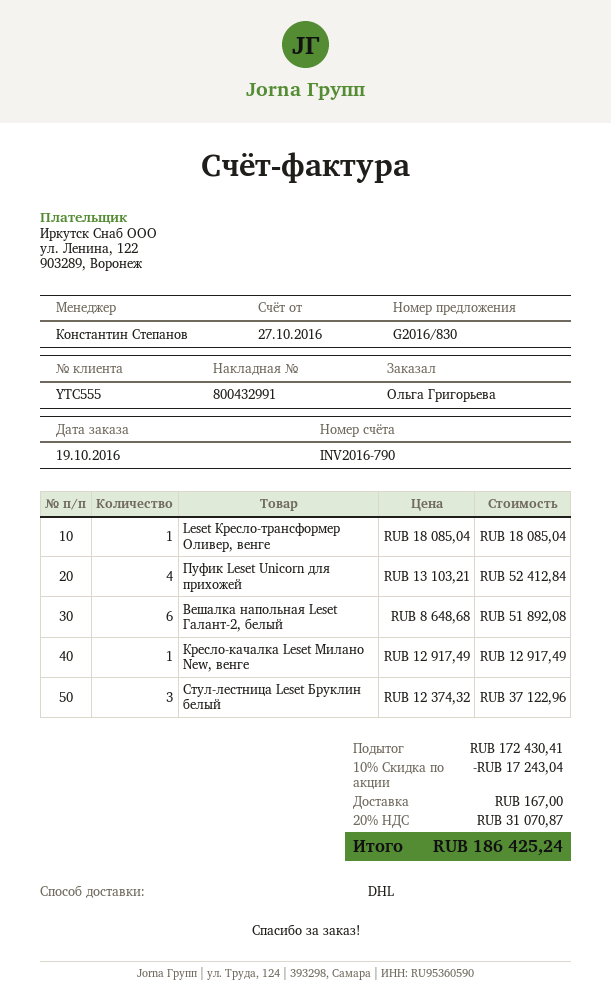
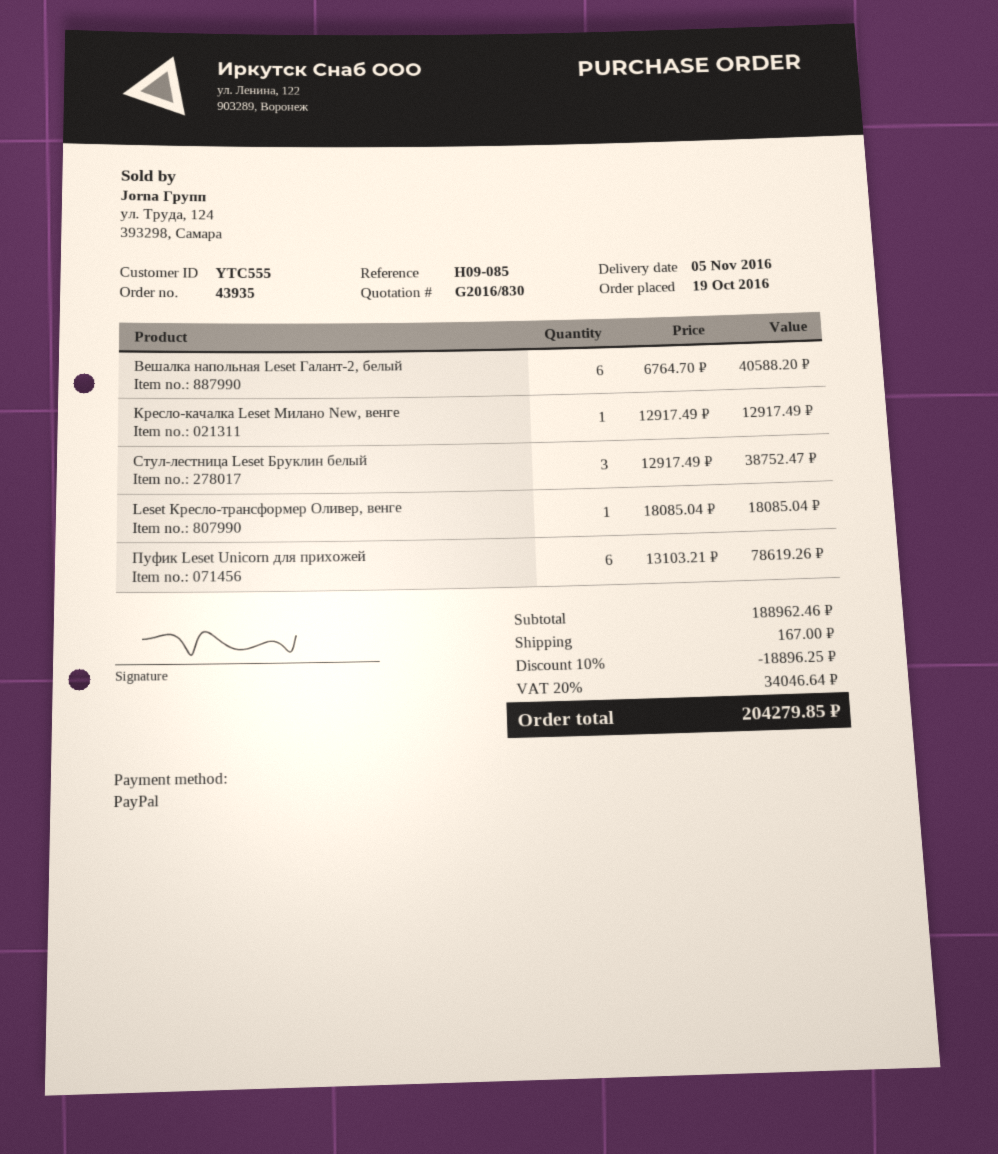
Пуфик Leset Unicorn для прихожей: 4 x 13103.21 = 52412.84 -> 6 x 13103.21 = 78619.26
Вешалка напольная Leset Галант-2, белый: 6 x 8648.68 = 51892.08 -> 6 x 6764.70 = 40588.20
Стул-лестница Leset Бруклин белый: 3 x 12374.32 = 37122.96 -> 3 x 12917.49 = 38752.47
subtotal: 172430.41 -> 188962.46
discount: 10% = 17243.04 -> 10% = 18896.25
tax: 20% = 31070.87 -> 20% = 34046.64
total: 186425.24 -> 204279.85

